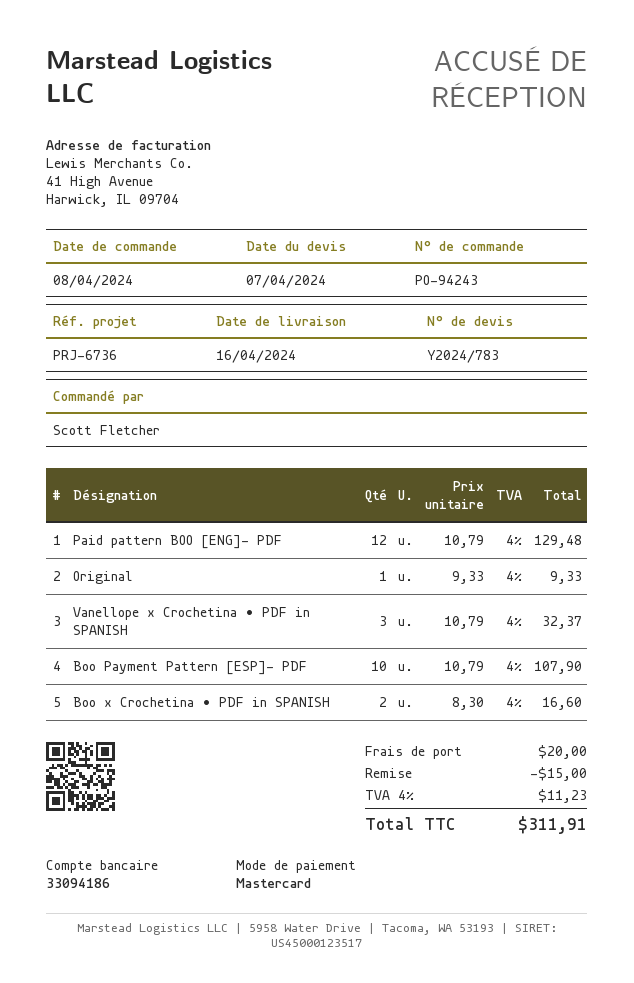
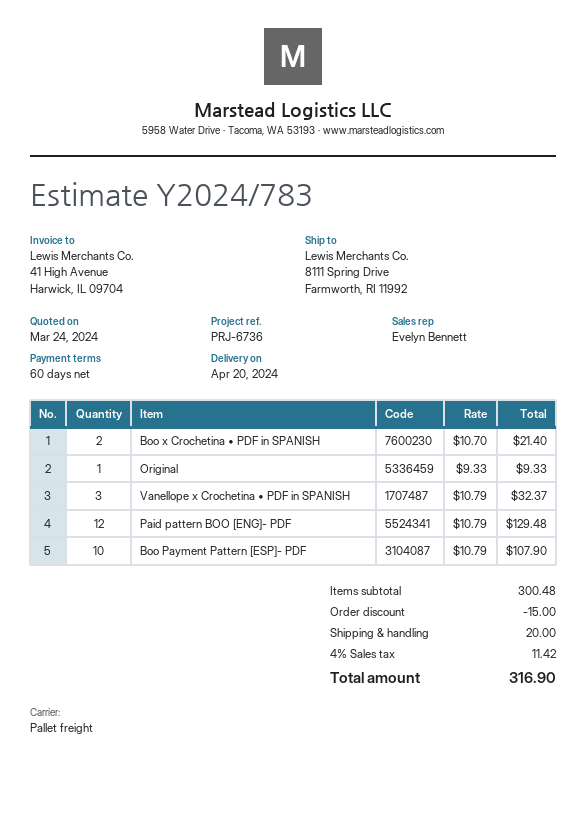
quote date: 2024-04-07 -> 2024-03-24
delivery date: 2024-04-16 -> 2024-04-20
Boo x Crochetina • PDF in SPANISH: 2 x 8.30 = 16.60 -> 2 x 10.70 = 21.40
tax: 4% = 11.23 -> 4% = 11.42
total: 311.91 -> 316.90

